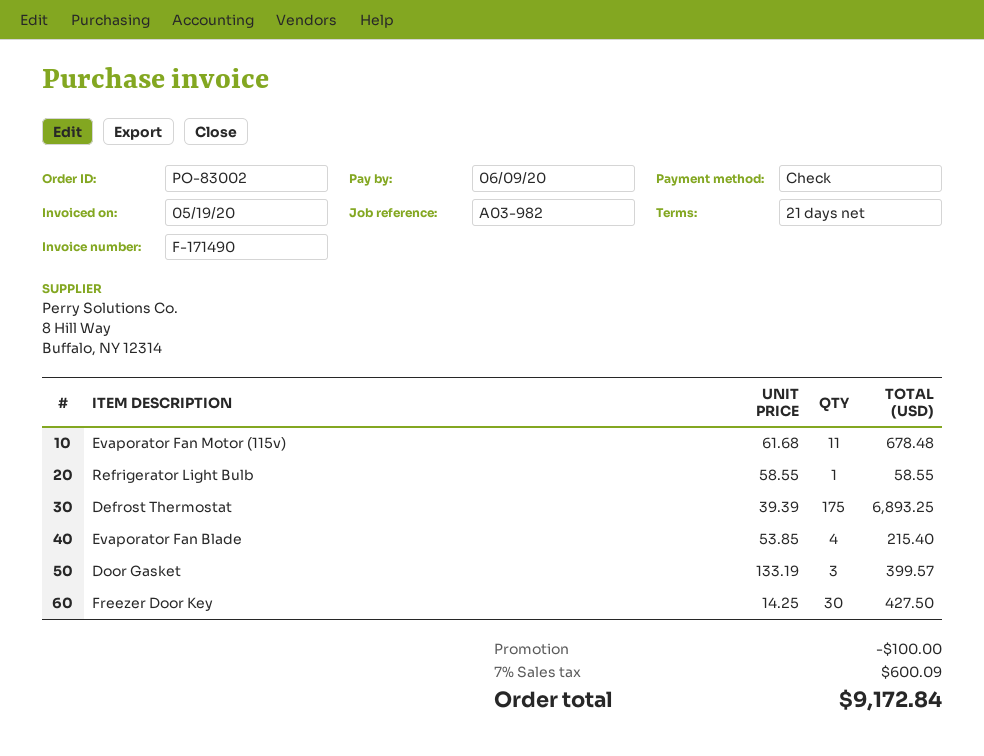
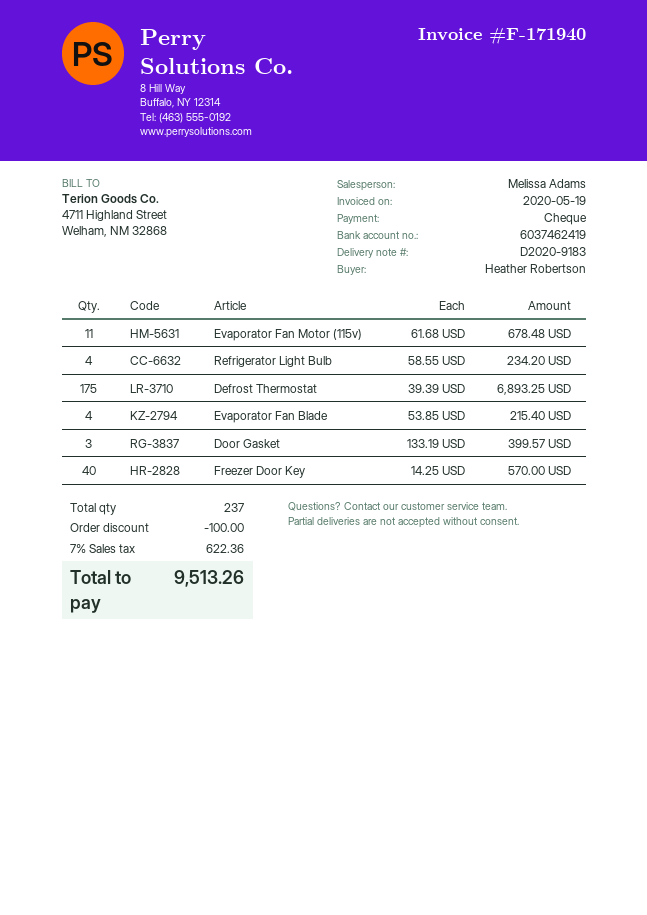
invoice number: F-171490 -> F-171940
Refrigerator Light Bulb: 1 x 58.55 = 58.55 -> 4 x 58.55 = 234.20
Freezer Door Key: 30 x 14.25 = 427.50 -> 40 x 14.25 = 570.00
tax: 7% = 600.09 -> 7% = 622.36
total: 9172.84 -> 9513.26

